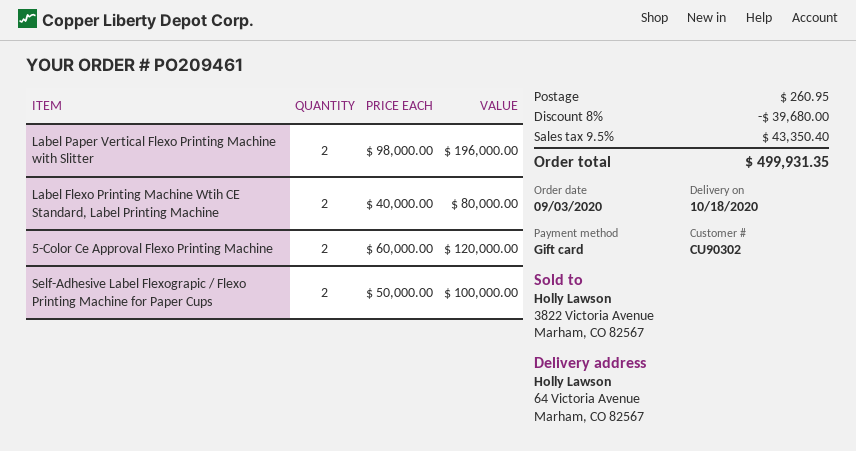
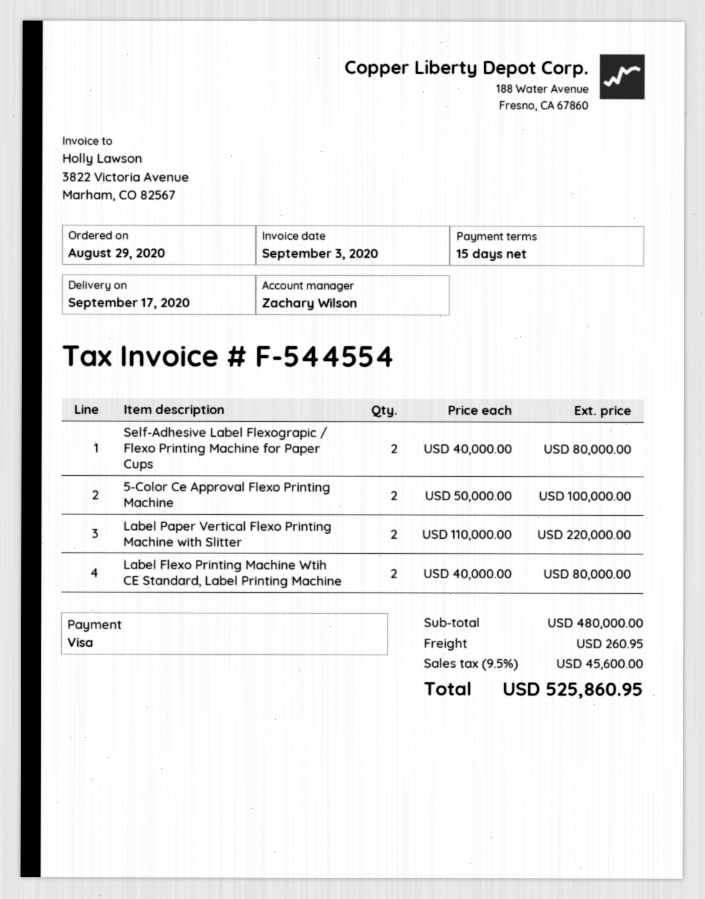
order date: 2020-09-03 -> 2020-08-29
delivery date: 2020-10-18 -> 2020-09-17
payment method: gift card -> Visa
Label Paper Vertical Flexo Printing Machine with Slitter: 2 x 98000.00 = 196000.00 -> 2 x 110000.00 = 220000.00
5-Color Ce Approval Flexo Printing Machine: 2 x 60000.00 = 120000.00 -> 2 x 50000.00 = 100000.00
Self-Adhesive Label Flexograpic / Flexo Printing Machine for Paper Cups: 2 x 50000.00 = 100000.00 -> 2 x 40000.00 = 80000.00
discount: 8% = 39680.00 -> none
tax: 9.5% = 43350.40 -> 9.5% = 45600.00
total: 499931.35 -> 525860.95

